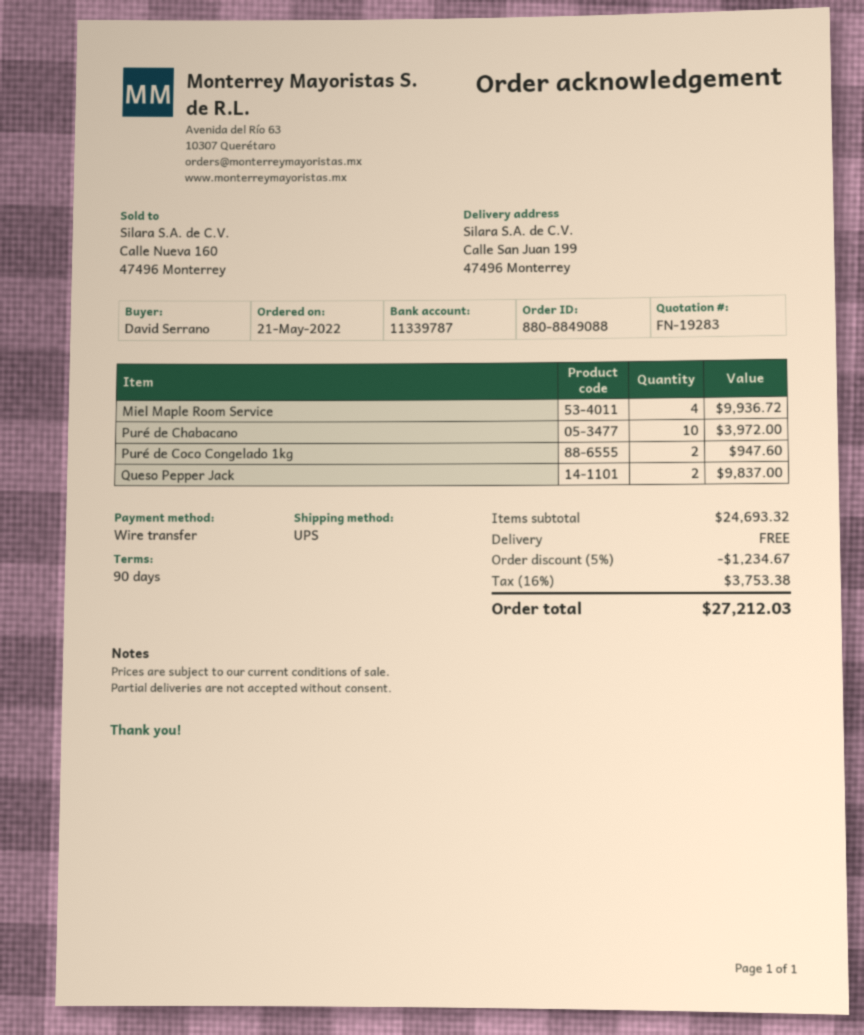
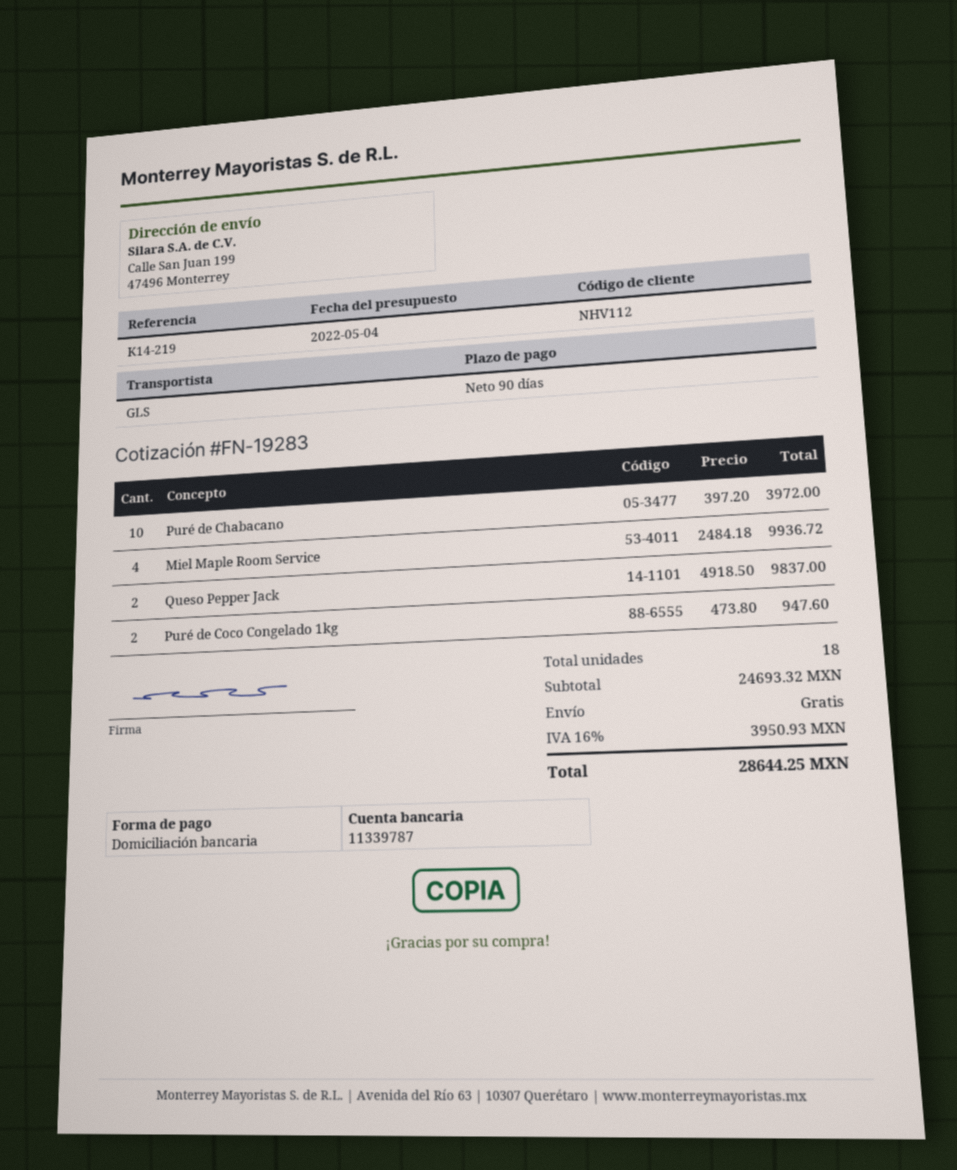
payment method: bank transfer -> direct debit
shipping method: UPS -> GLS
discount: 5% = 1234.67 -> none
tax: 16% = 3753.38 -> 16% = 3950.93
total: 27212.03 -> 28644.25

